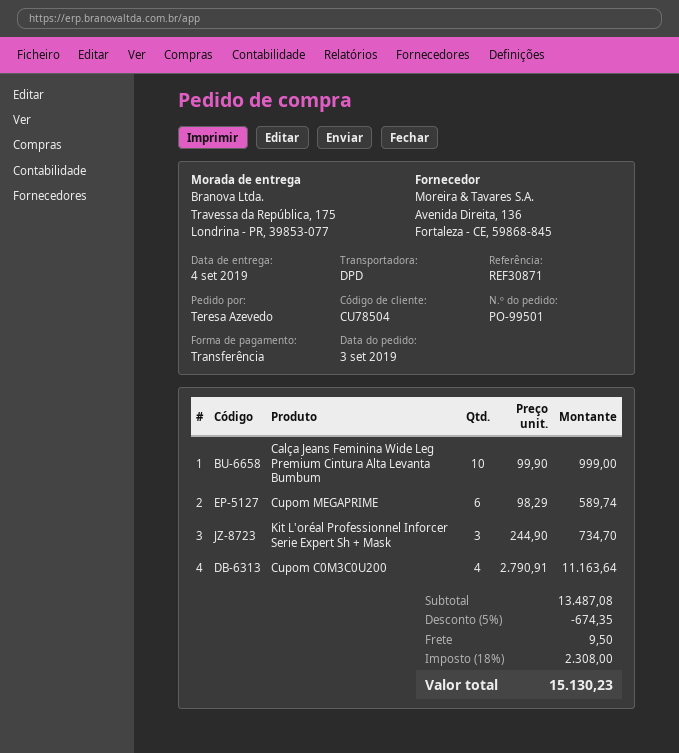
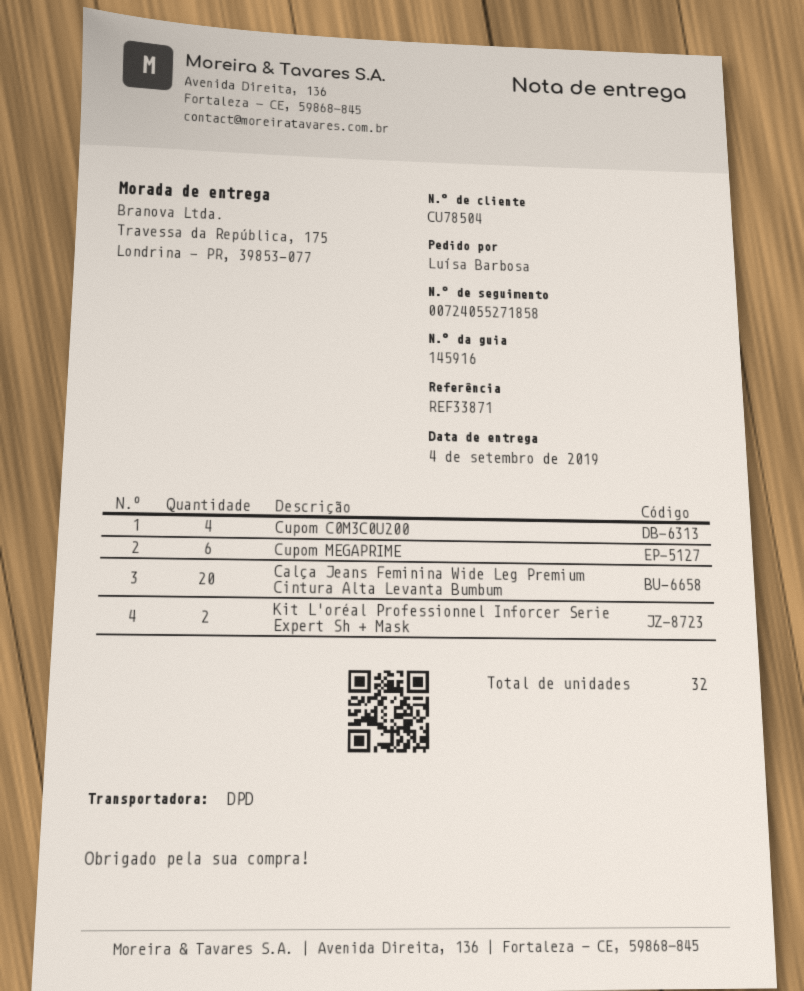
reference: REF30871 -> REF33871
ordered by: Teresa Azevedo -> Luísa Barbosa
Calça Jeans Feminina Wide Leg Premium Cintura Alta Levanta Bumbum: 10 -> 20
Kit L'oréal Professionnel Inforcer Serie Expert Sh + Mask: 3 -> 2

